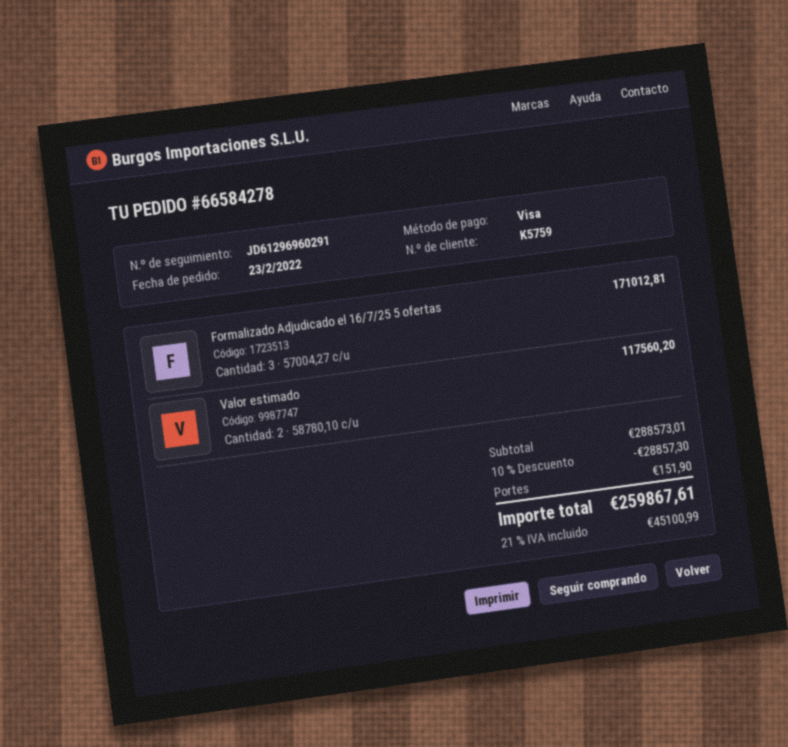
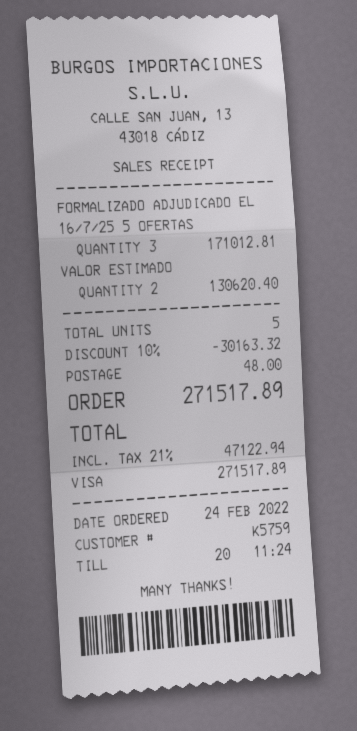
order date: 2022-02-23 -> 2022-02-24
Valor estimado: 2 for 117560.20 -> 2 for 130620.40
discount: 10% = 28857.30 -> 10% = 30163.32
shipping: 151.90 -> 48.00
tax: 21% = 45100.99 -> 21% = 47122.94
total: 259867.61 -> 271517.89

